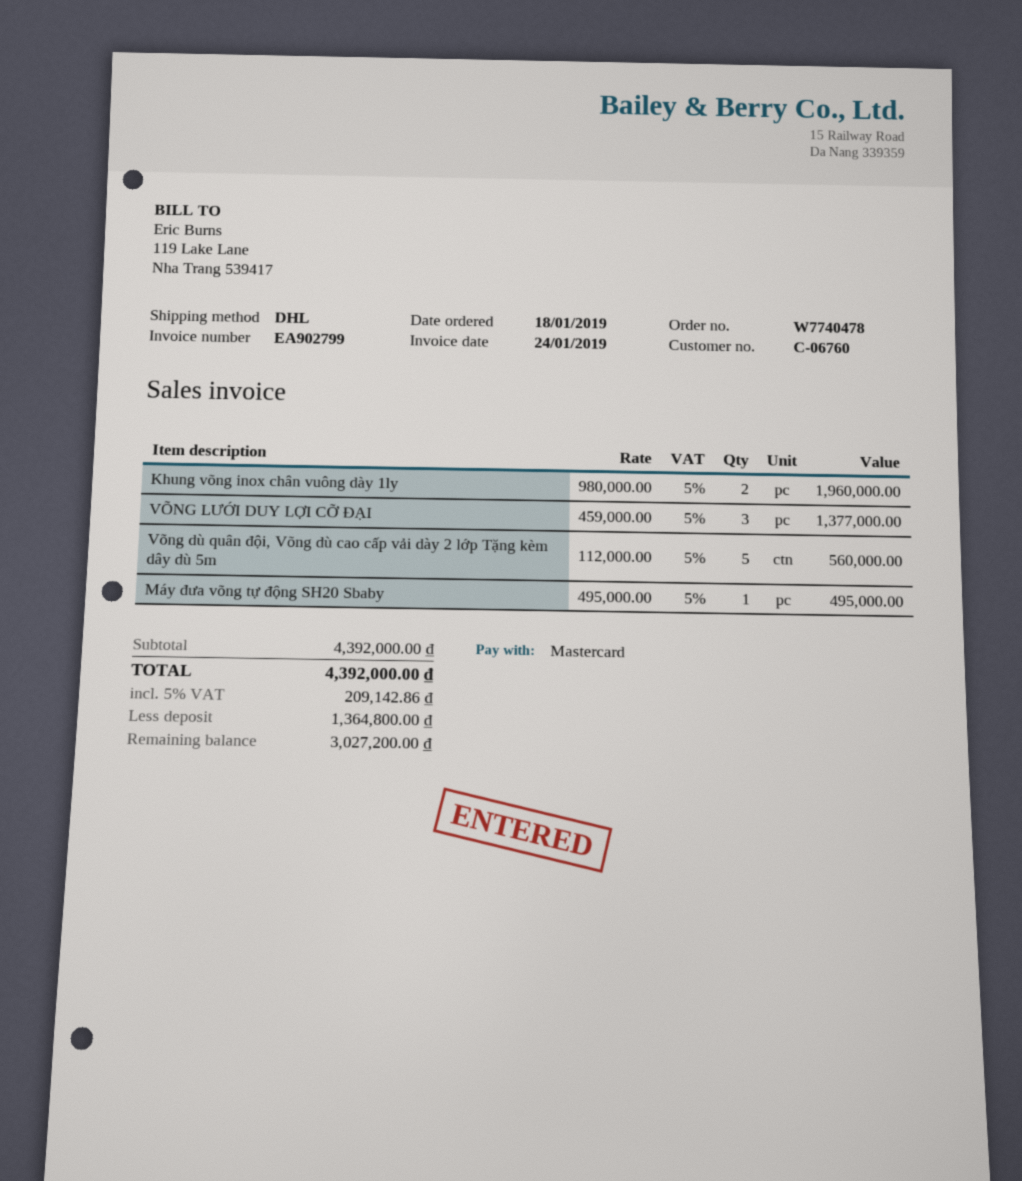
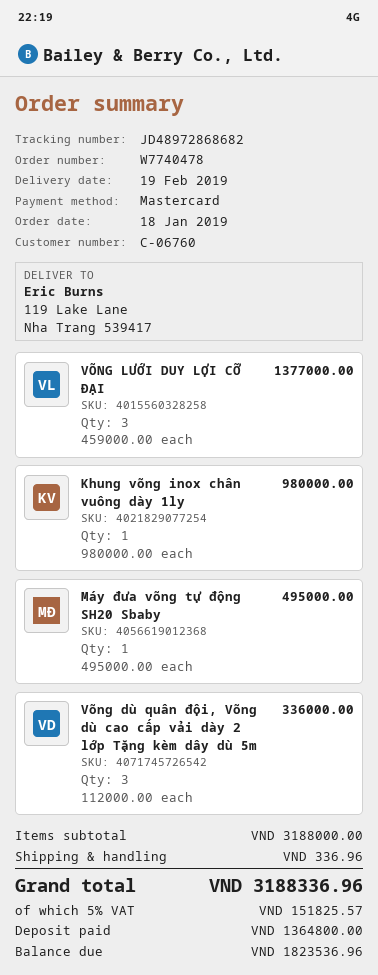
Khung võng inox chân vuông dày 1ly: 2 x 980000.00 = 1960000.00 -> 1 x 980000.00 = 980000.00
Võng dù quân đội, Võng dù cao cấp vải dày 2 lớp Tặng kèm dây dù 5m: 5 x 112000.00 = 560000.00 -> 3 x 112000.00 = 336000.00
subtotal: 4392000.00 -> 3188000.00
shipping: none -> 336.96
tax: 5% = 209142.86 -> 5% = 151825.57
total: 4392000.00 -> 3188336.96
balance: 3027200.00 -> 1823536.96

